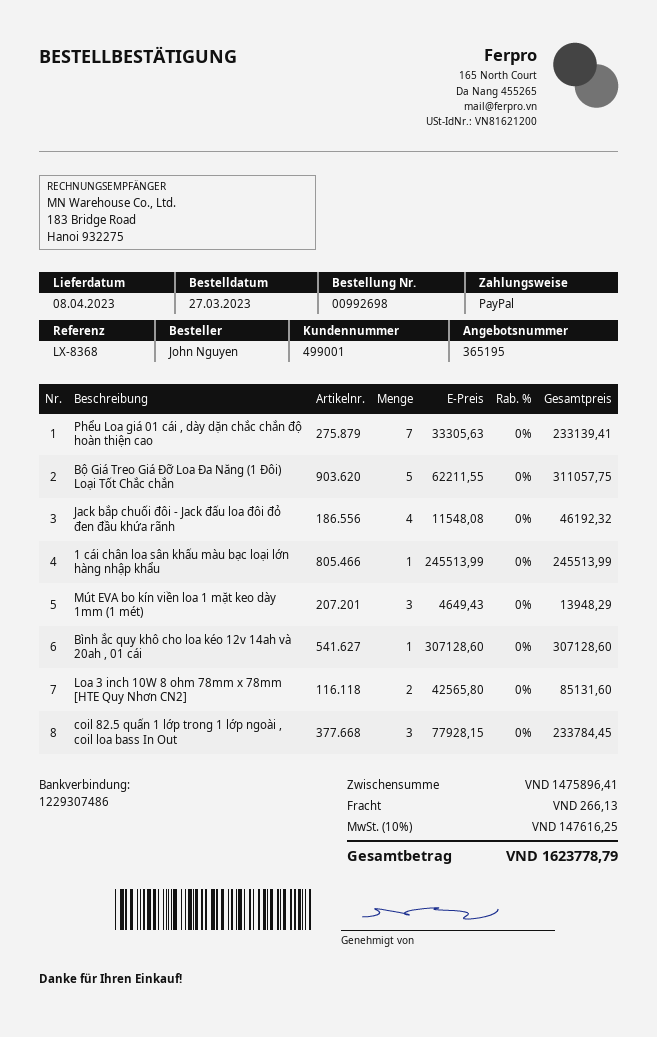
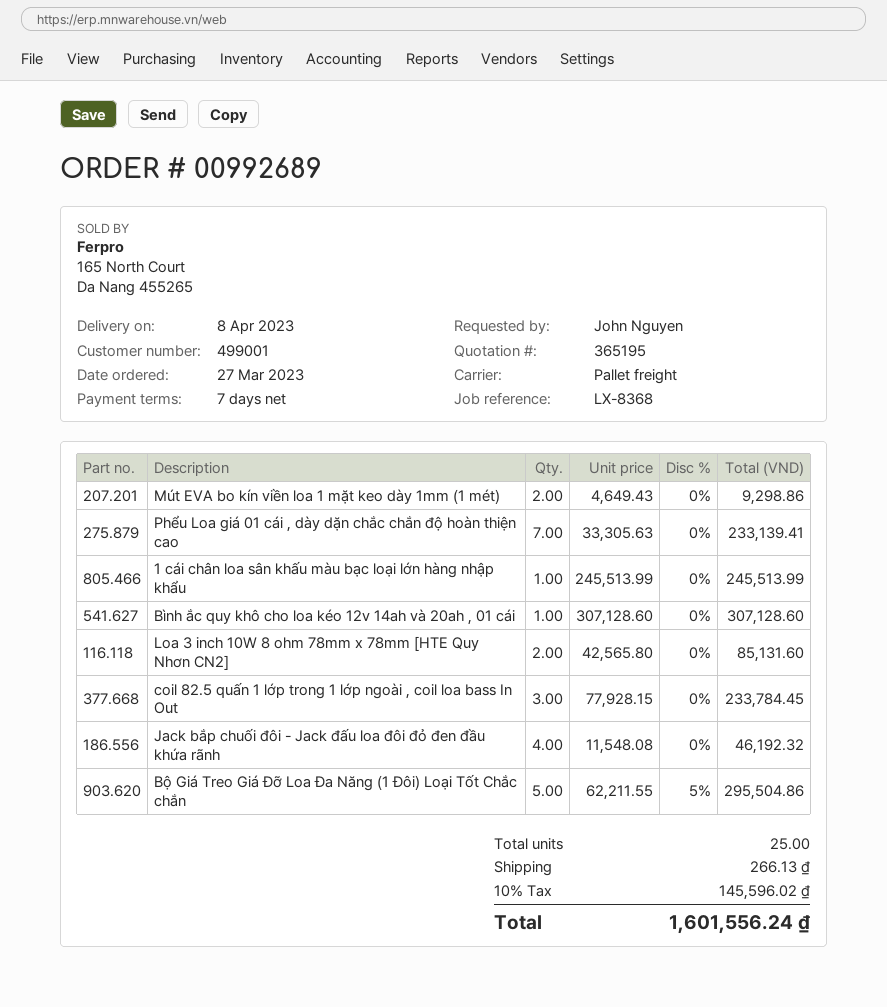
order number: 00992698 -> 00992689
Bộ Giá Treo Giá Đỡ Loa Đa Năng (1 Đôi) Loại Tốt Chắc chắn: 5 x 62211.55 = 311057.75 -> 5 x 62211.55 - 5% = 295504.86
Mút EVA bo kín viền loa 1 mặt keo dày 1mm (1 mét): 3 x 4649.43 = 13948.29 -> 2 x 4649.43 = 9298.86
tax: 10% = 147616.25 -> 10% = 145596.02
total: 1623778.79 -> 1601556.24

